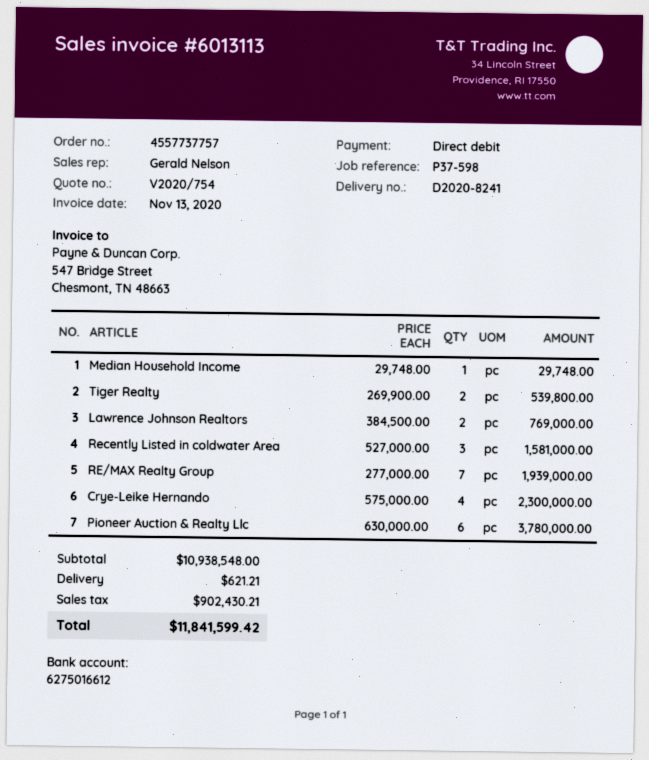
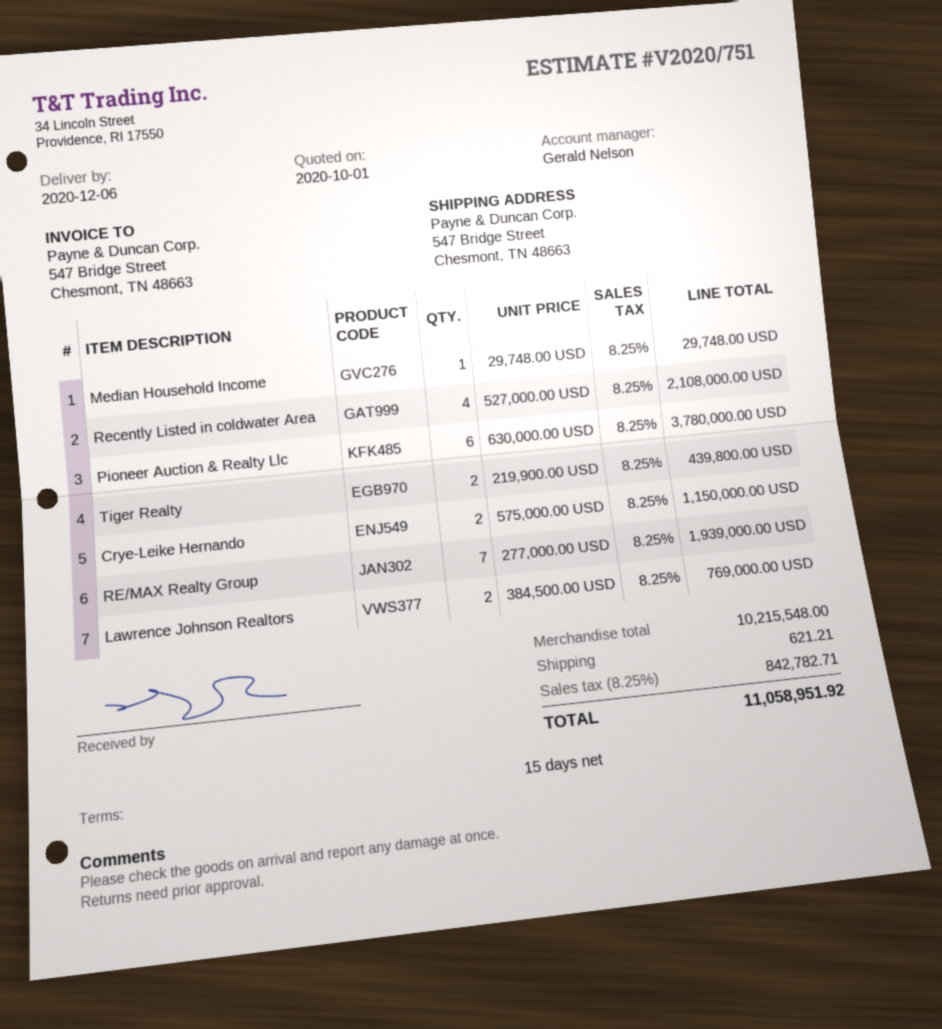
quote number: V2020/754 -> V2020/751
Tiger Realty: 2 x 269900.00 = 539800.00 -> 2 x 219900.00 = 439800.00
Recently Listed in coldwater Area: 3 x 527000.00 = 1581000.00 -> 4 x 527000.00 = 2108000.00
Crye-Leike Hernando: 4 x 575000.00 = 2300000.00 -> 2 x 575000.00 = 1150000.00
subtotal: 10938548.00 -> 10215548.00
tax: 902430.21 -> 842782.71
total: 11841599.42 -> 11058951.92

